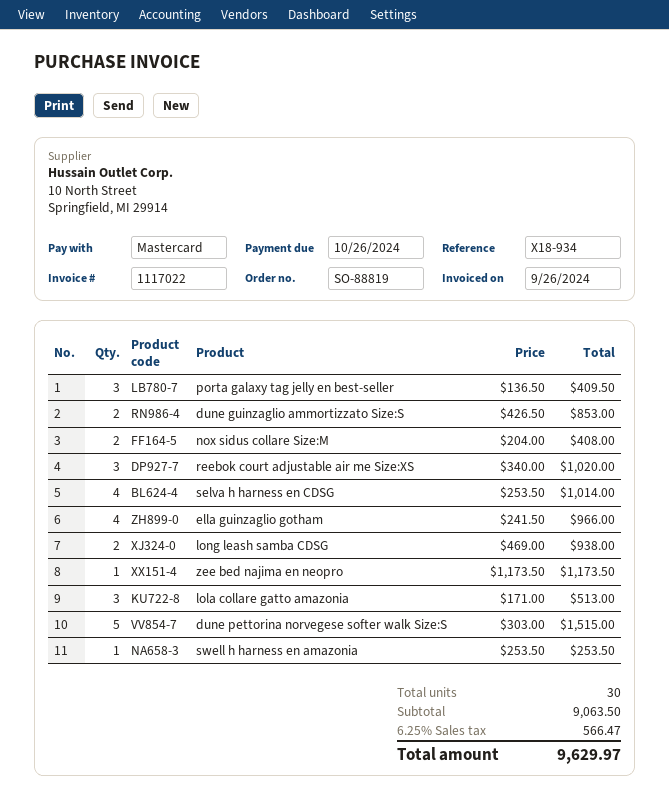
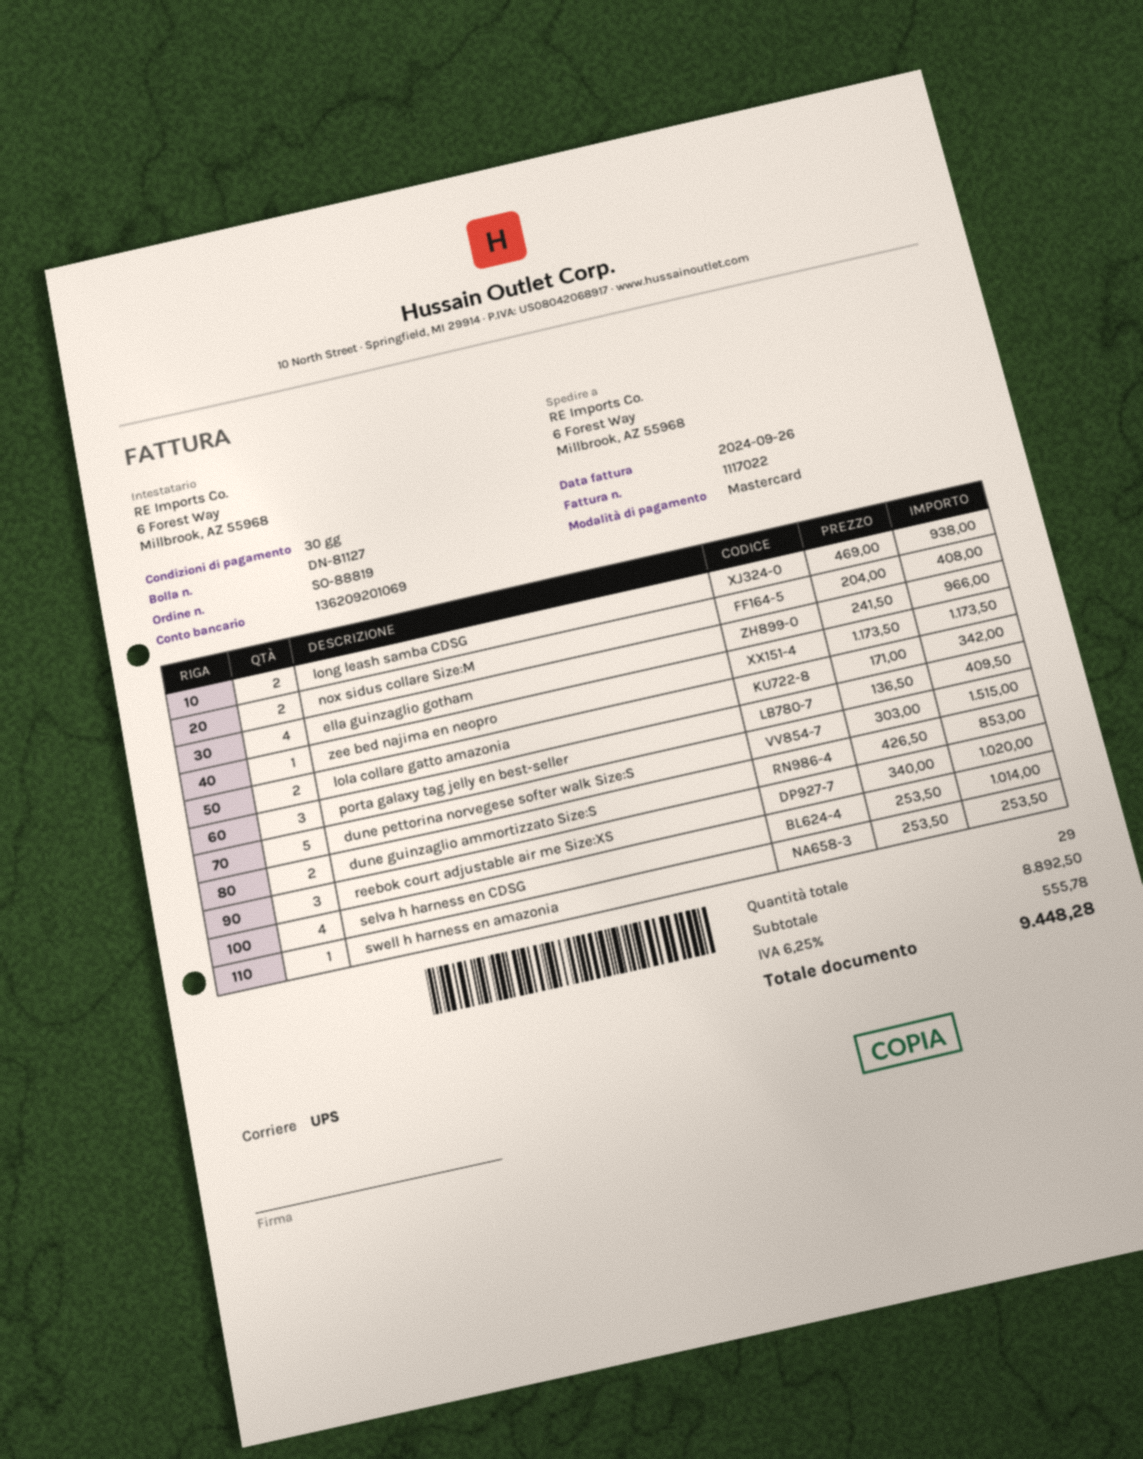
lola collare gatto amazonia: 3 x 171.00 = 513.00 -> 2 x 171.00 = 342.00
total quantity: 30 -> 29
subtotal: 9063.50 -> 8892.50
tax: 6.25% = 566.47 -> 6.25% = 555.78
total: 9629.97 -> 9448.28

